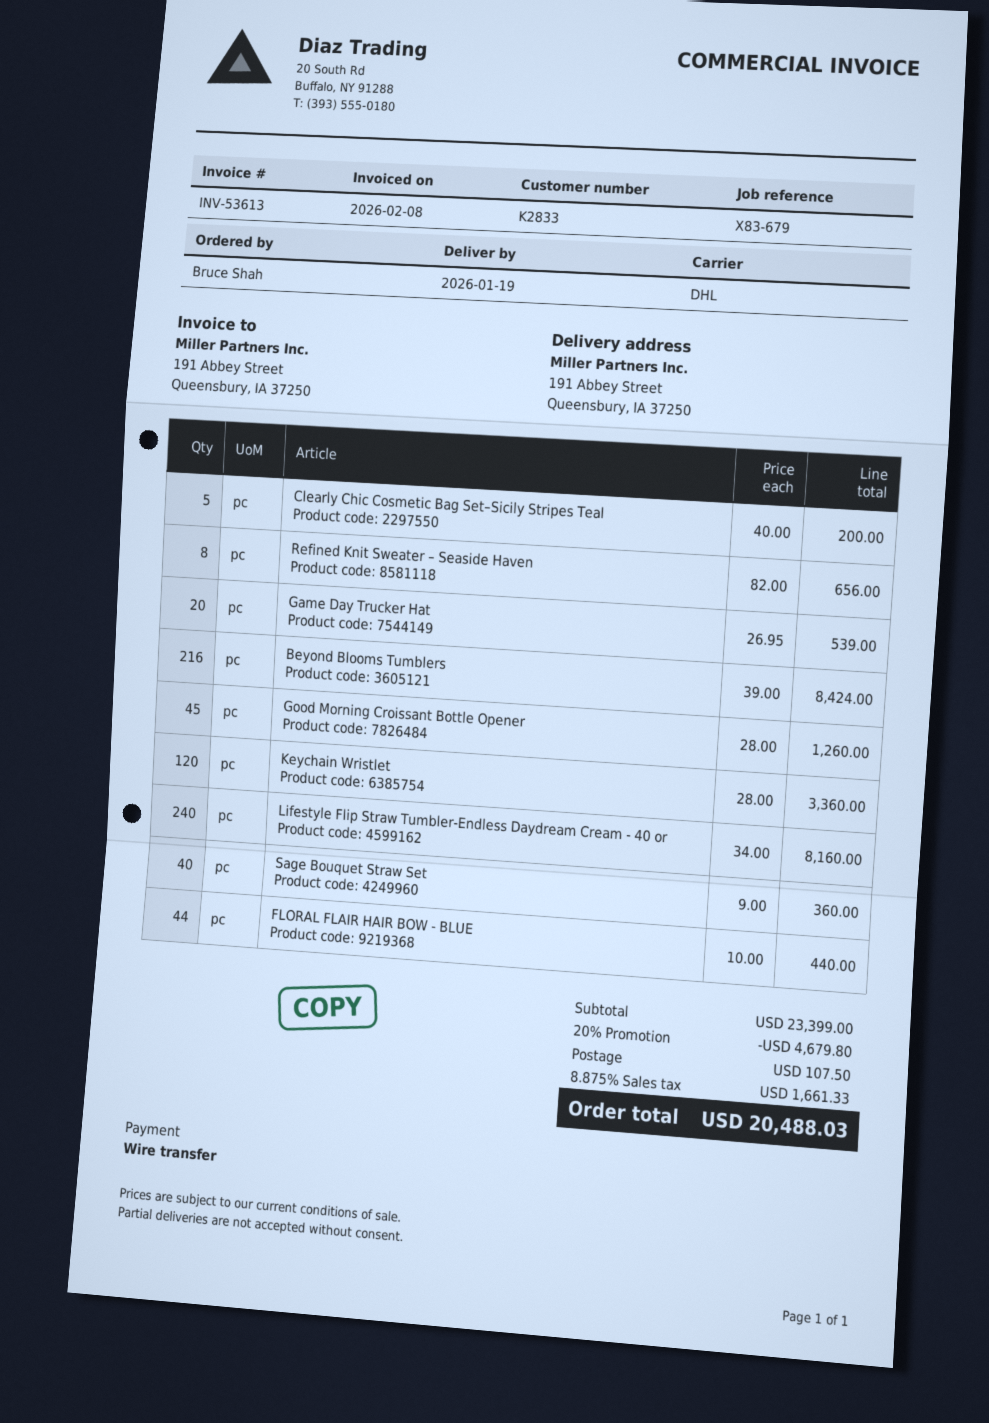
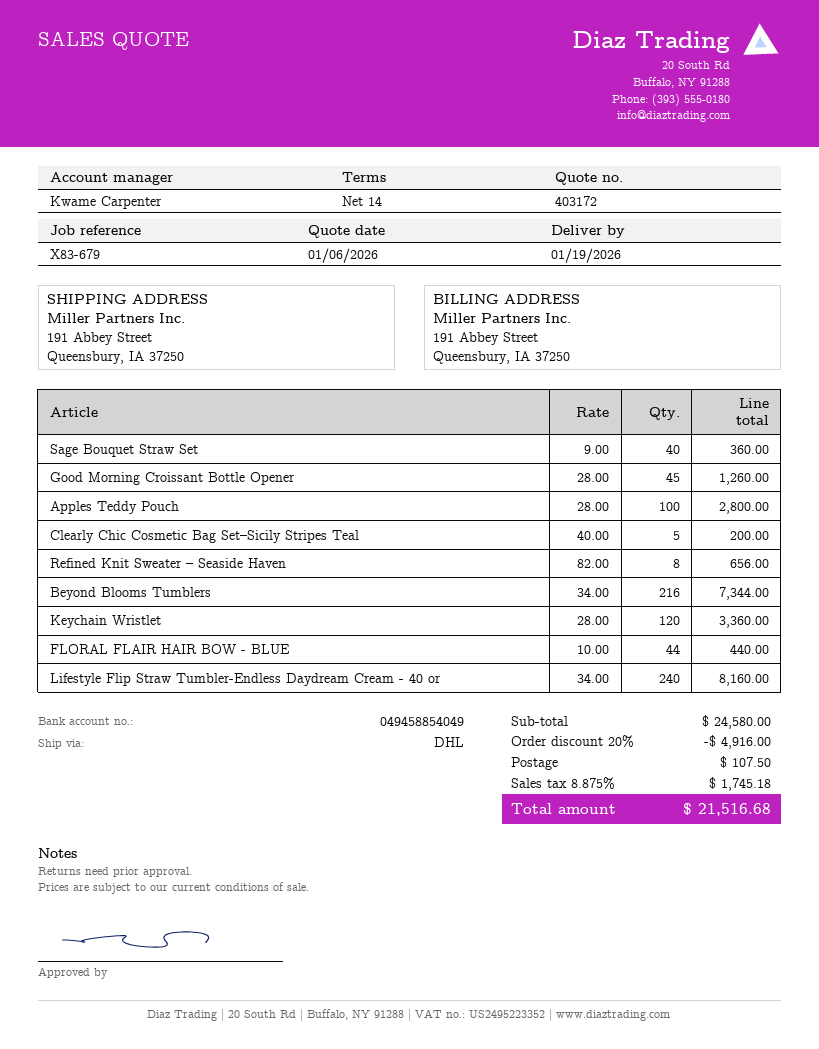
Game Day Trucker Hat: 20 x 26.95 = 539.00 -> none
Beyond Blooms Tumblers: 216 x 39.00 = 8424.00 -> 216 x 34.00 = 7344.00
Apples Teddy Pouch: none -> 100 x 28.00 = 2800.00
subtotal: 23399.00 -> 24580.00
discount: 20% = 4679.80 -> 20% = 4916.00
tax: 8.875% = 1661.33 -> 8.875% = 1745.18
total: 20488.03 -> 21516.68

